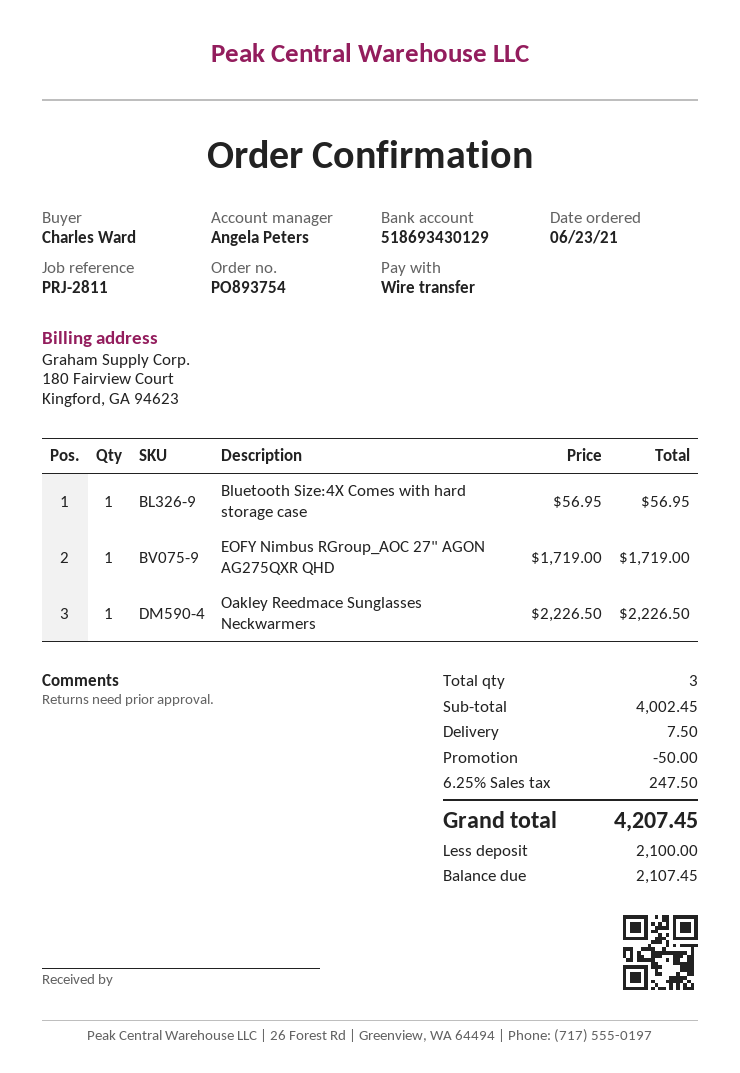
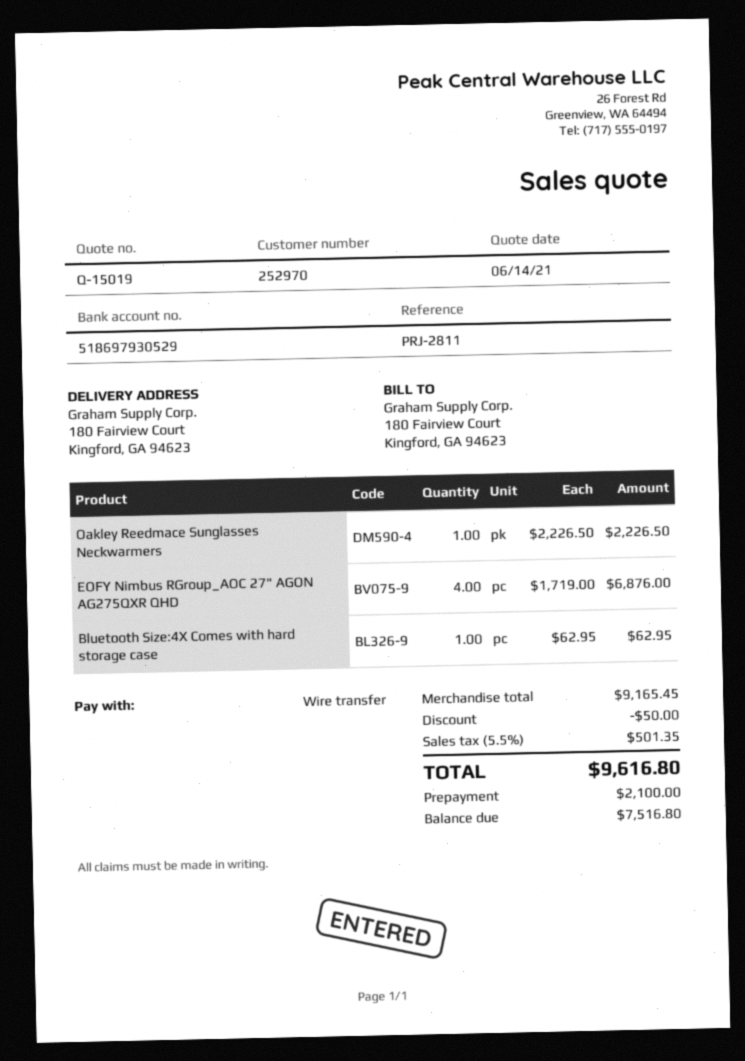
bank account: 518693430129 -> 518697930529
Bluetooth Size:4X Comes with hard storage case: 1 x 56.95 = 56.95 -> 1 x 62.95 = 62.95
EOFY Nimbus RGroup_AOC 27" AGON AG275QXR QHD: 1 x 1719.00 = 1719.00 -> 4 x 1719.00 = 6876.00
subtotal: 4002.45 -> 9165.45
shipping: 7.50 -> none
tax: 6.25% = 247.50 -> 5.5% = 501.35
total: 4207.45 -> 9616.80
balance: 2107.45 -> 7516.80

